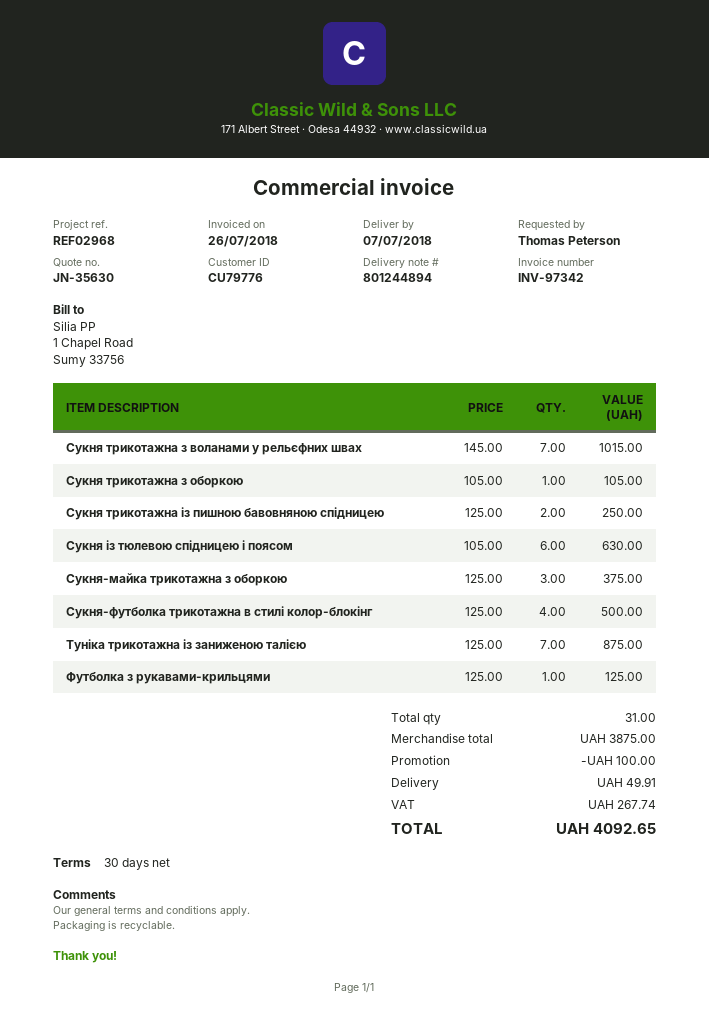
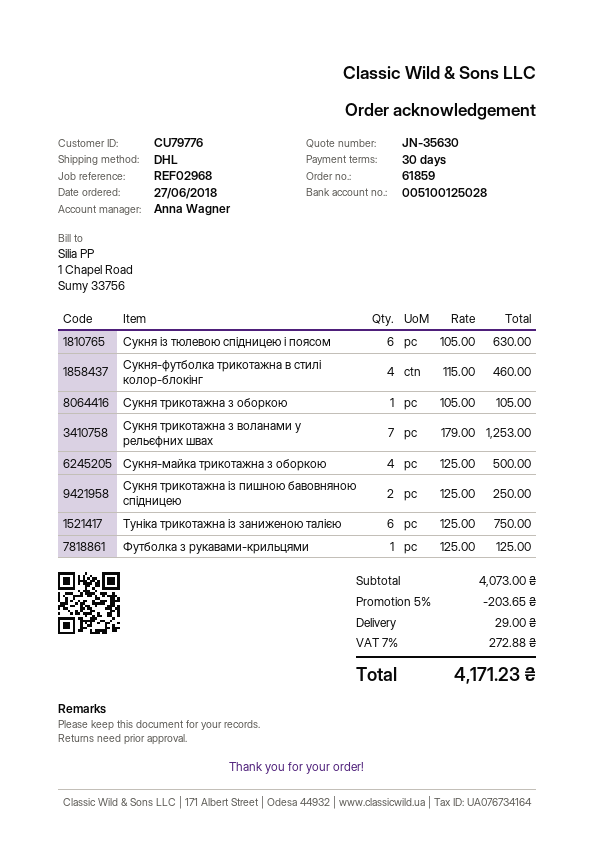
Сукня трикотажна з воланами у рельєфних швах: 7 x 145.00 = 1015.00 -> 7 x 179.00 = 1253.00
Сукня-майка трикотажна з оборкою: 3 x 125.00 = 375.00 -> 4 x 125.00 = 500.00
Сукня-футболка трикотажна в стилі колор-блокінг: 4 x 125.00 = 500.00 -> 4 x 115.00 = 460.00
Туніка трикотажна із заниженою талією: 7 x 125.00 = 875.00 -> 6 x 125.00 = 750.00
subtotal: 3875.00 -> 4073.00
discount: 100.00 -> 203.65
shipping: 49.91 -> 29.00
tax: 267.74 -> 272.88
total: 4092.65 -> 4171.23

